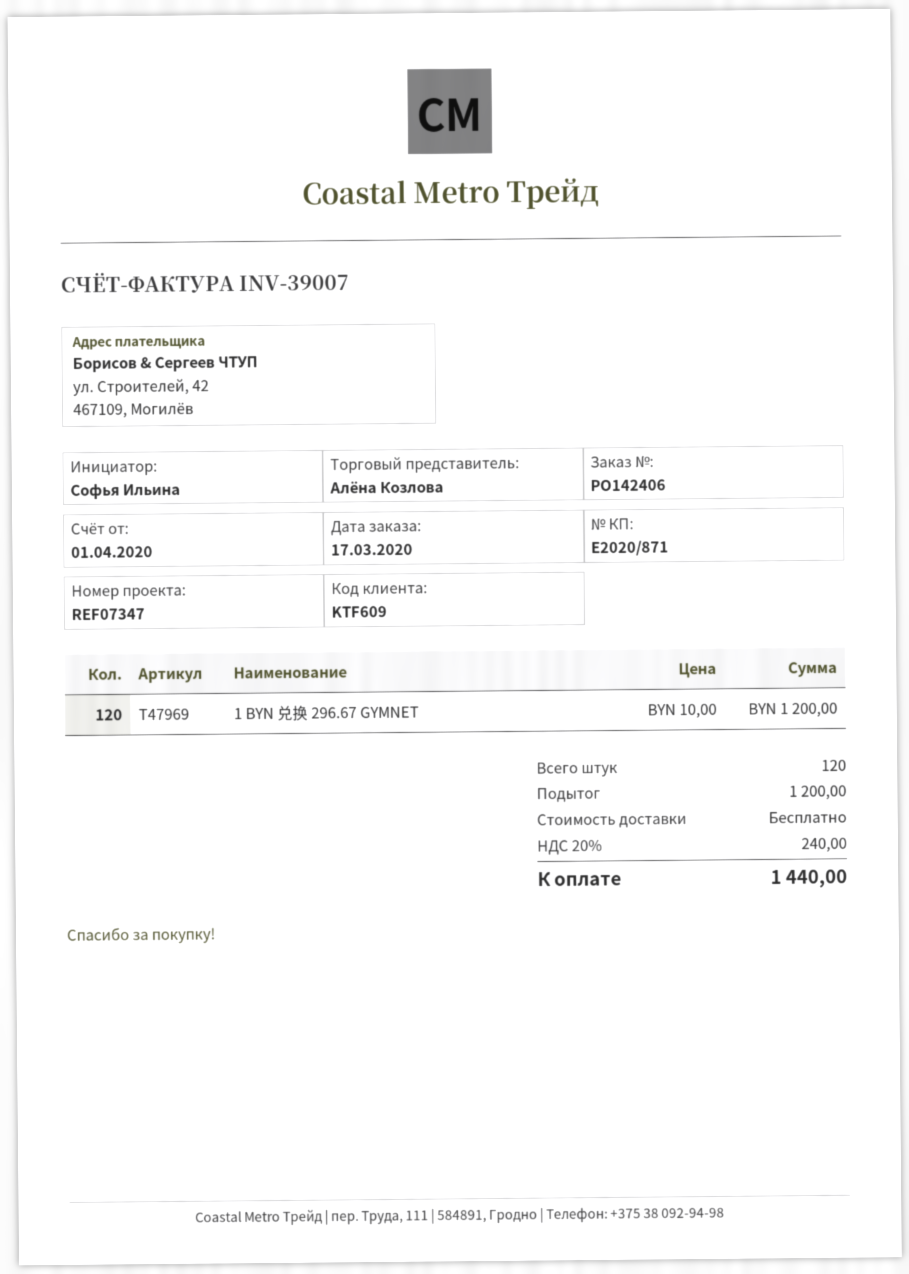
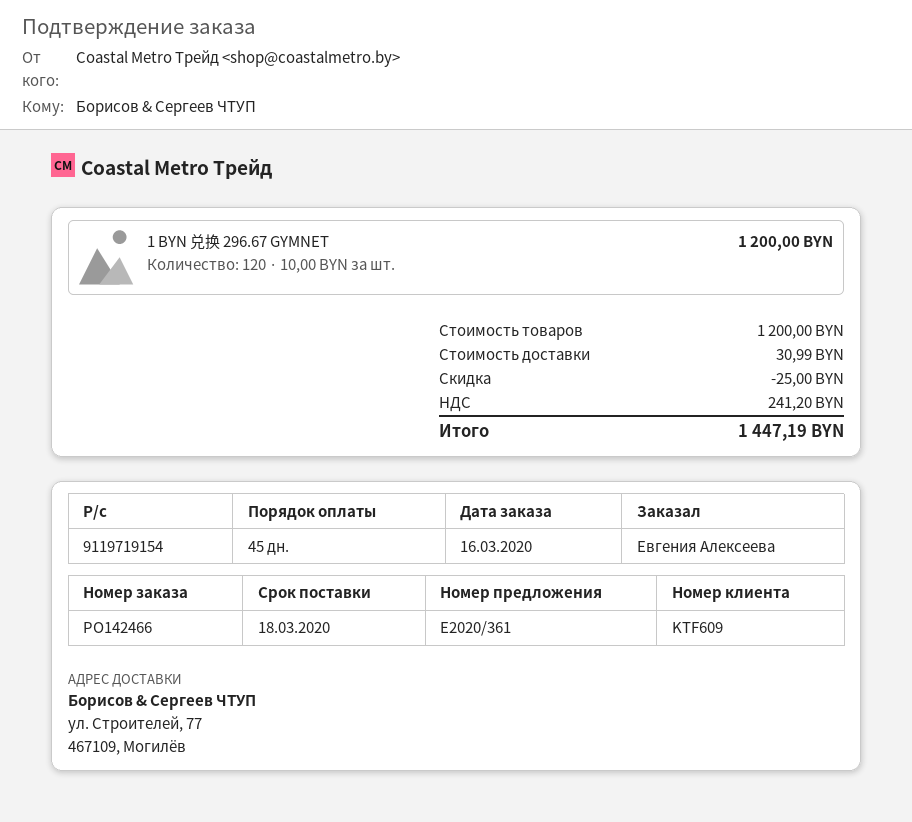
quote number: E2020/871 -> E2020/361
order number: PO142406 -> PO142466
order date: 2020-03-17 -> 2020-03-16
ordered by: Софья Ильина -> Евгения Алексеева
discount: none -> 25.00
shipping: 0.00 -> 30.99
tax: 240.00 -> 241.20
total: 1440.00 -> 1447.19

